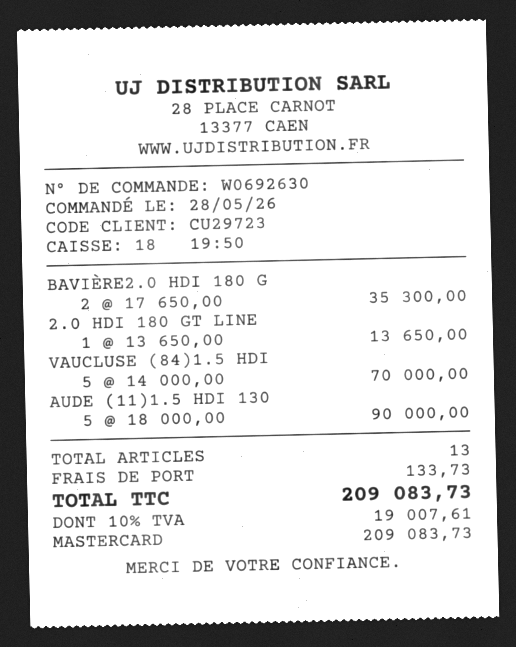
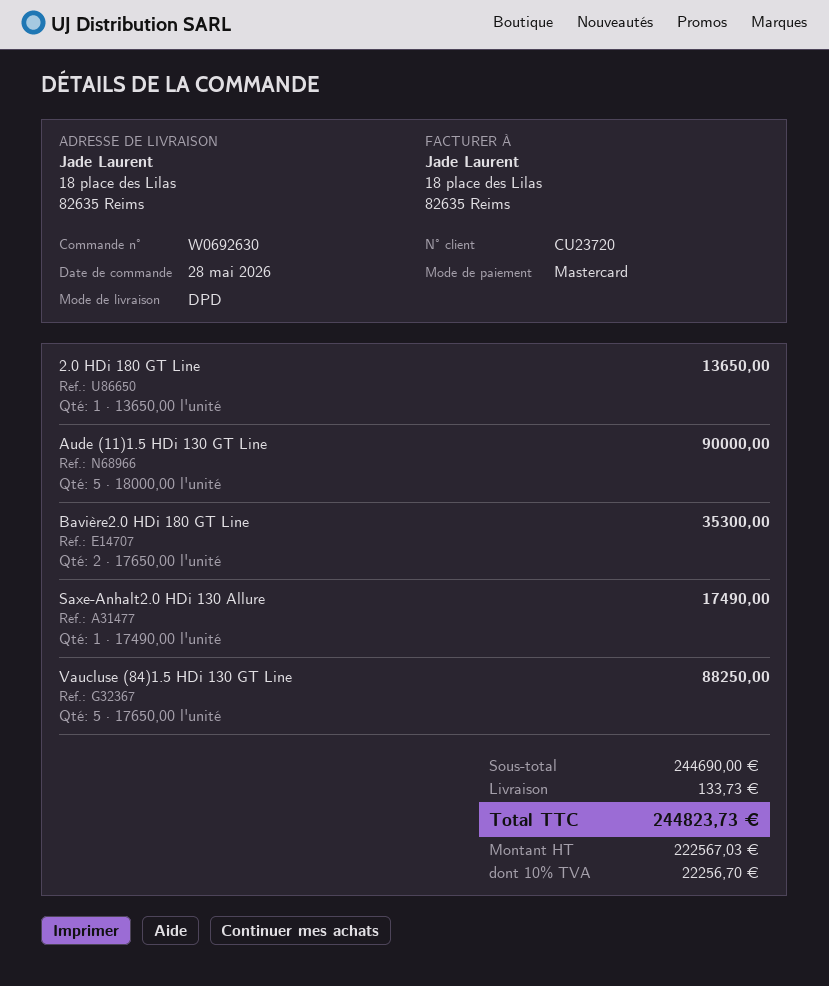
customer number: CU29723 -> CU23720
VAUCLUSE (84)1.5 HDI: 5 x 14000.00 = 70000.00 -> 5 x 17650.00 = 88250.00
Saxe-Anhalt2.0 HDi 130 Allure: none -> 1 x 17490.00 = 17490.00
tax: 10% = 19007.61 -> 10% = 22256.70
total: 209083.73 -> 244823.73

